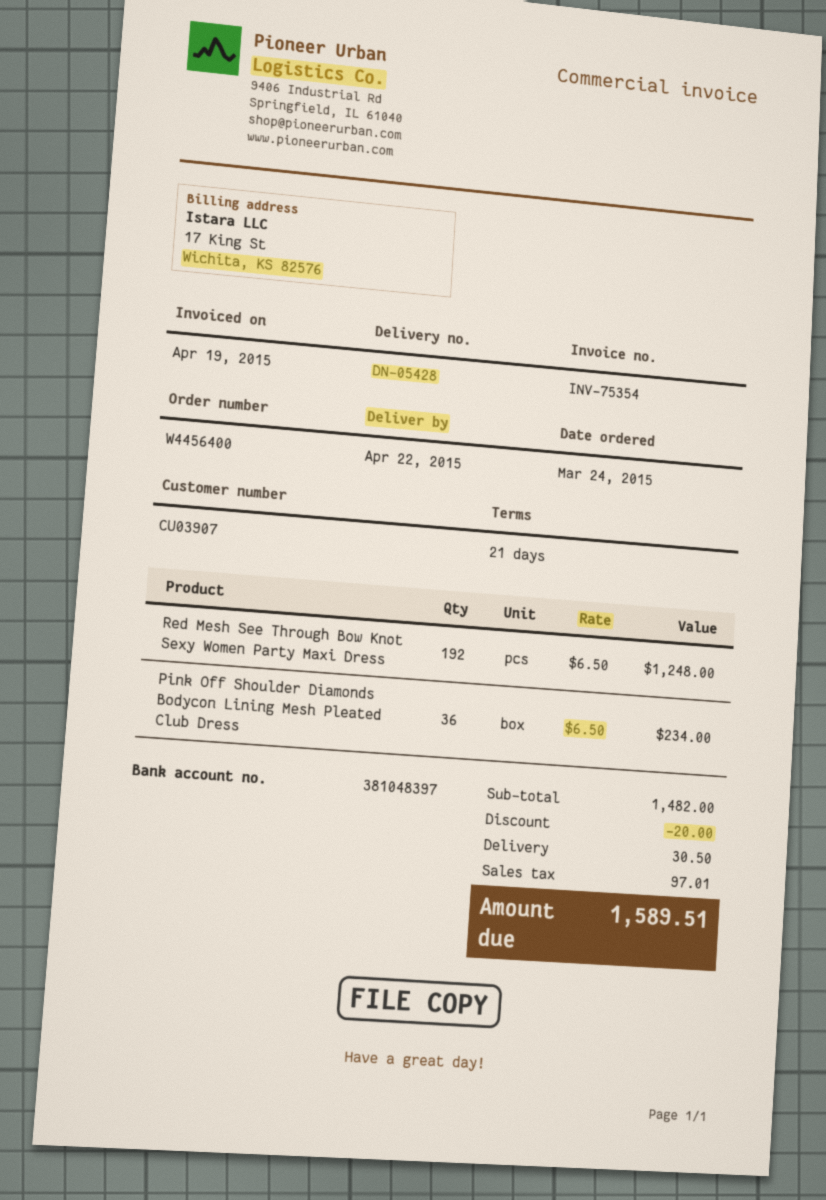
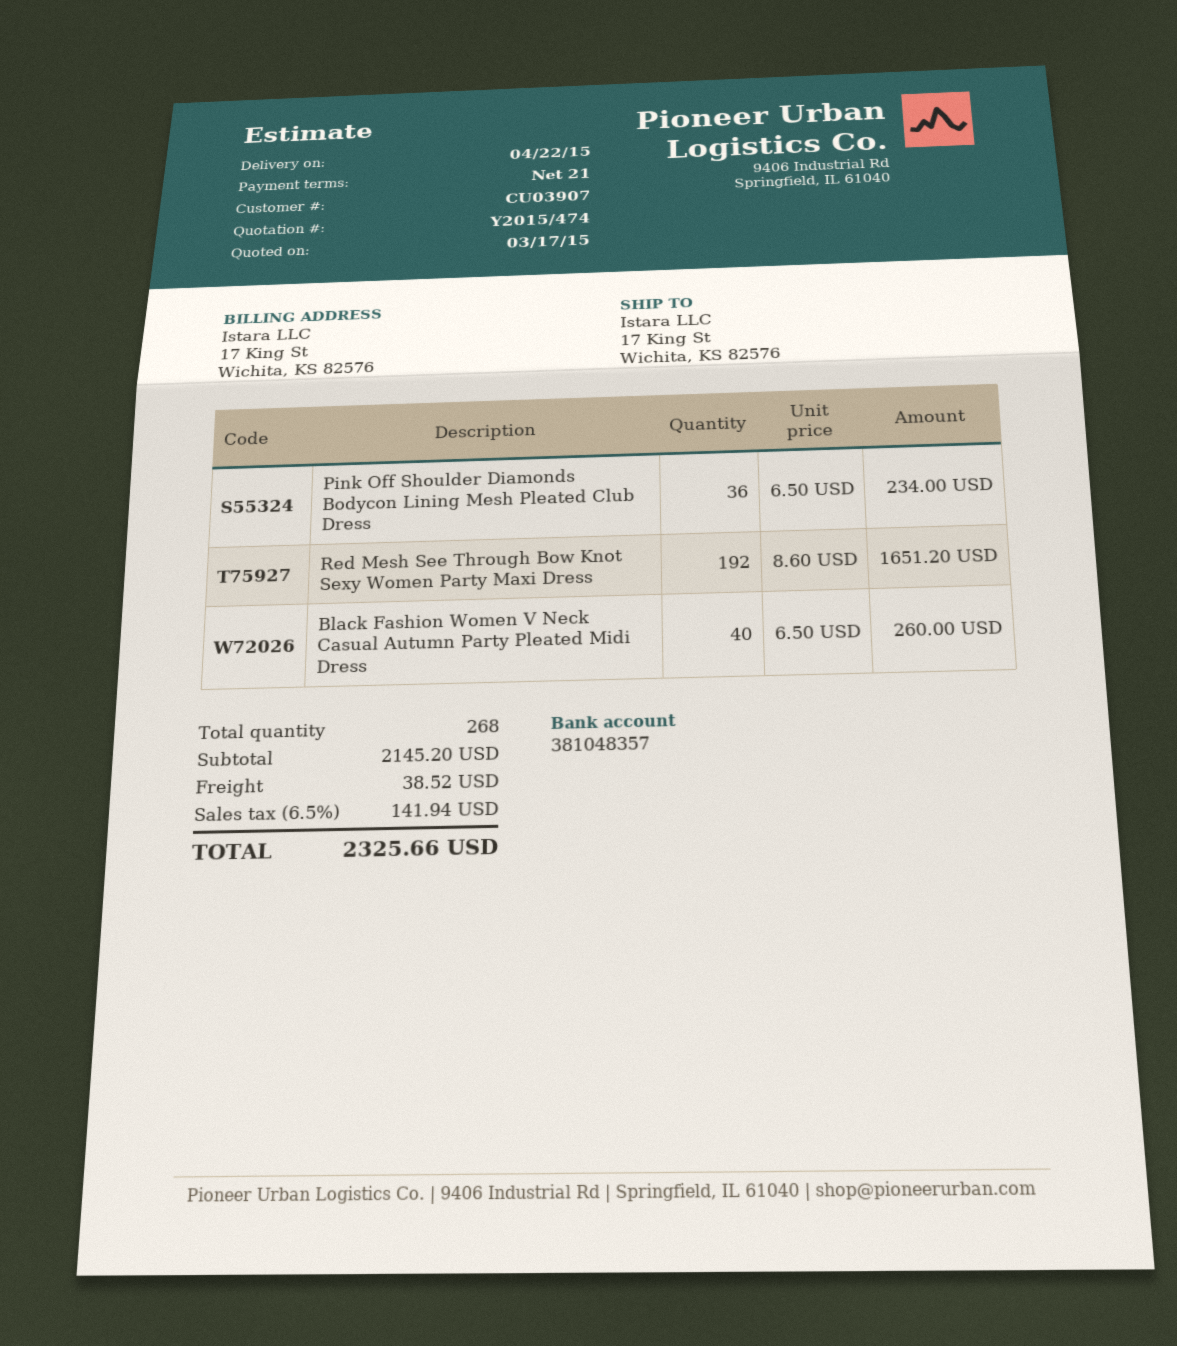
bank account: 381048397 -> 381048357
Red Mesh See Through Bow Knot Sexy Women Party Maxi Dress: 192 x 6.50 = 1248.00 -> 192 x 8.60 = 1651.20
Black Fashion Women V Neck Casual Autumn Party Pleated Midi Dress: none -> 40 x 6.50 = 260.00
subtotal: 1482.00 -> 2145.20
discount: 20.00 -> none
shipping: 30.50 -> 38.52
tax: 97.01 -> 141.94
total: 1589.51 -> 2325.66

